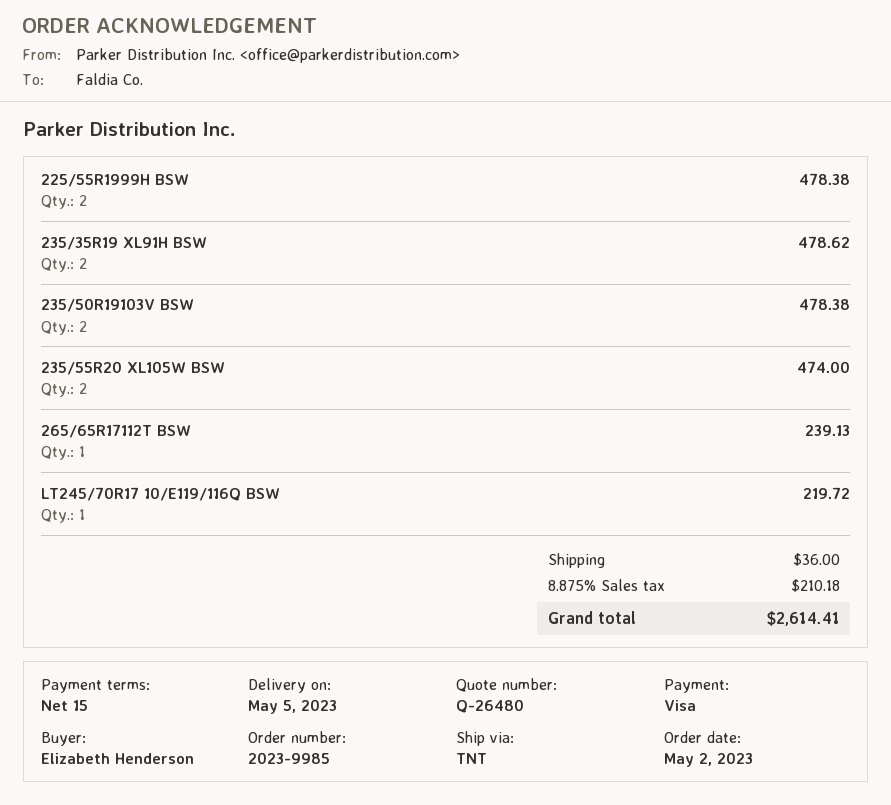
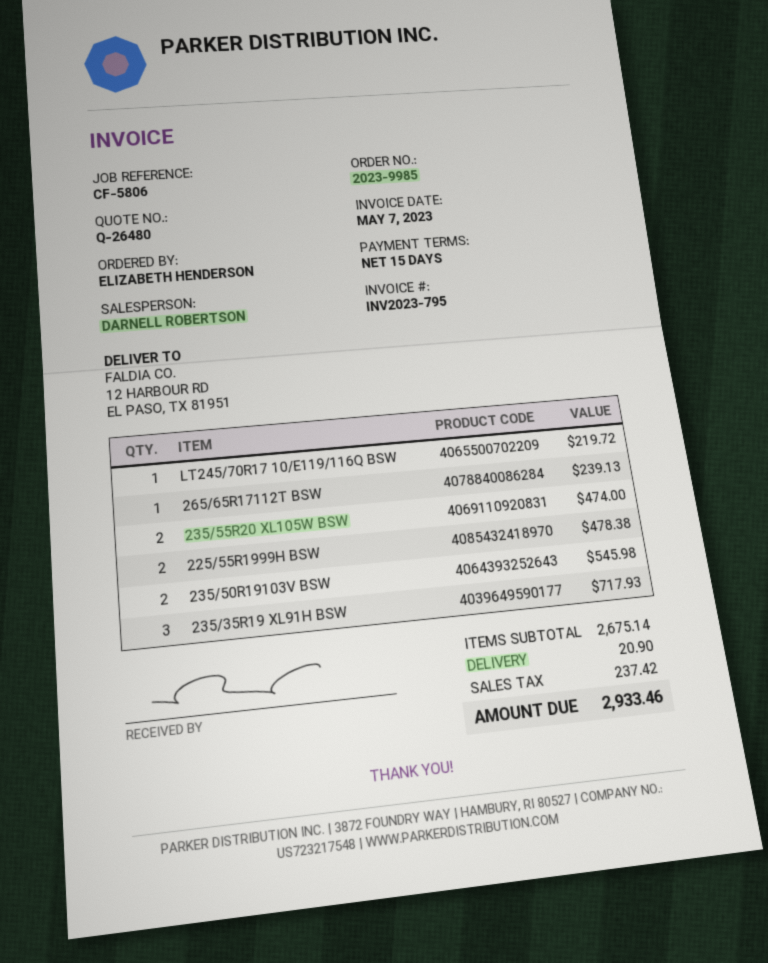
235/35R19 XL91H BSW: 2 for 478.62 -> 3 for 717.93
235/50R19103V BSW: 2 for 478.38 -> 2 for 545.98
shipping: 36.00 -> 20.90
tax: 210.18 -> 237.42
total: 2614.41 -> 2933.46

